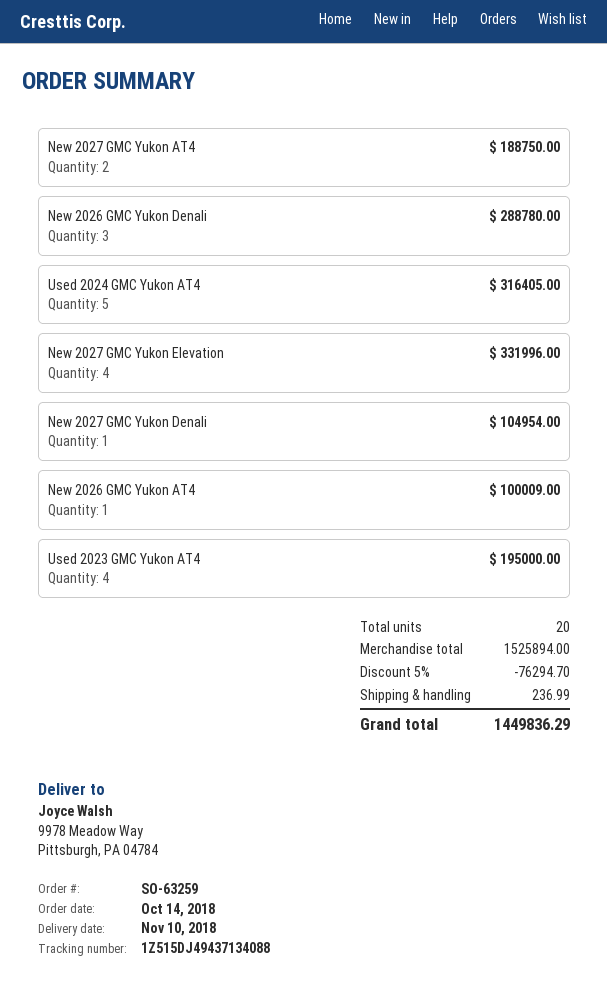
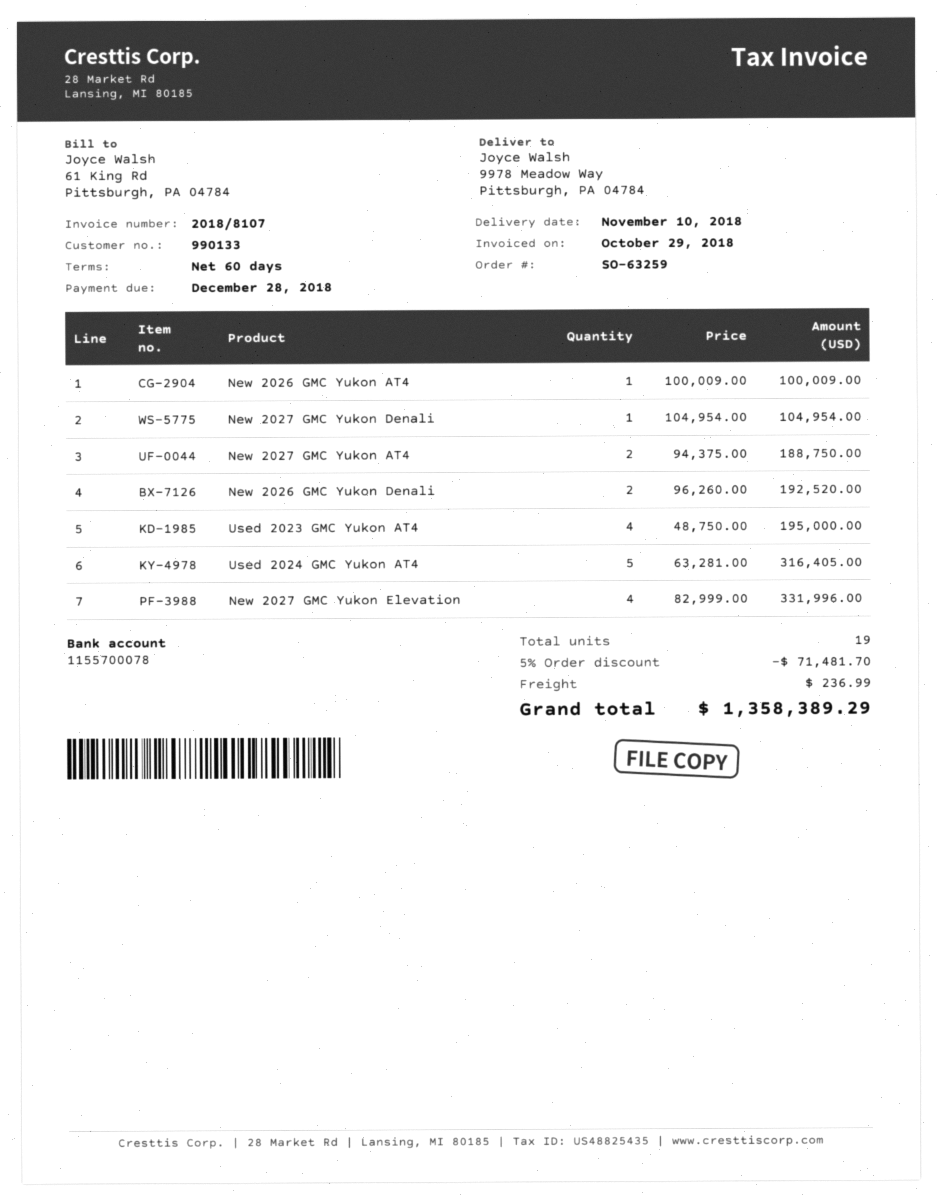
New 2026 GMC Yukon Denali: 3 for 288780.00 -> 2 for 192520.00
total quantity: 20 -> 19
discount: 5% = 76294.70 -> 5% = 71481.70
total: 1449836.29 -> 1358389.29

